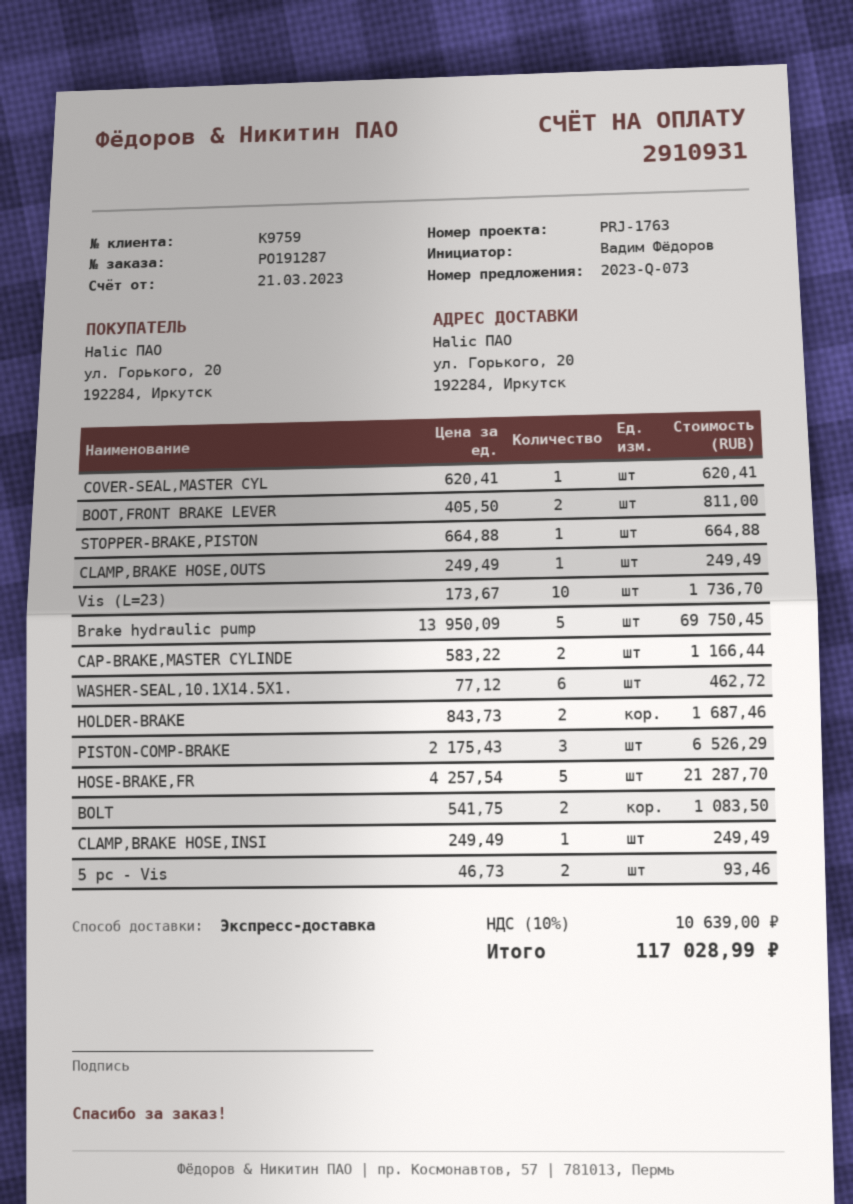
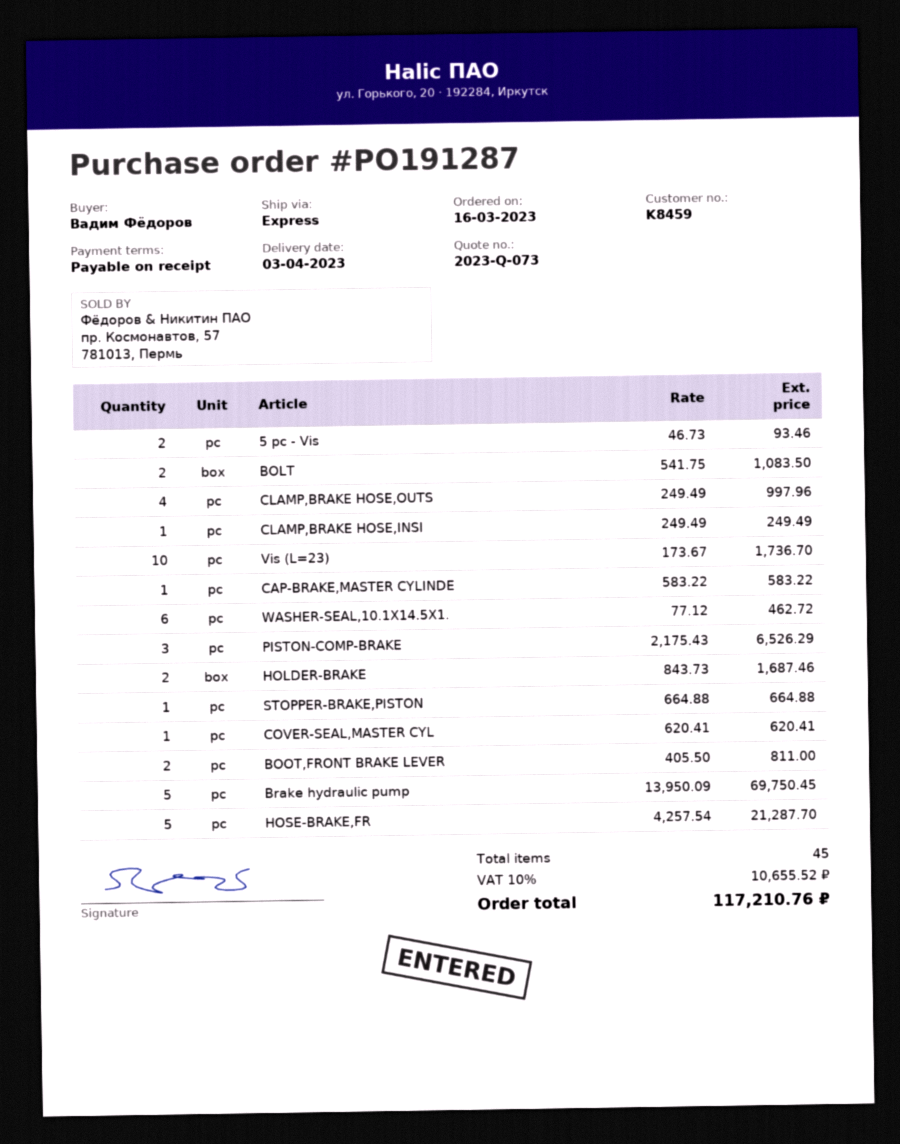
customer number: K9759 -> K8459
CLAMP,BRAKE HOSE,OUTS: 1 x 249.49 = 249.49 -> 4 x 249.49 = 997.96
CAP-BRAKE,MASTER CYLINDE: 2 x 583.22 = 1166.44 -> 1 x 583.22 = 583.22
tax: 10% = 10639.00 -> 10% = 10655.52
total: 117028.99 -> 117210.76

